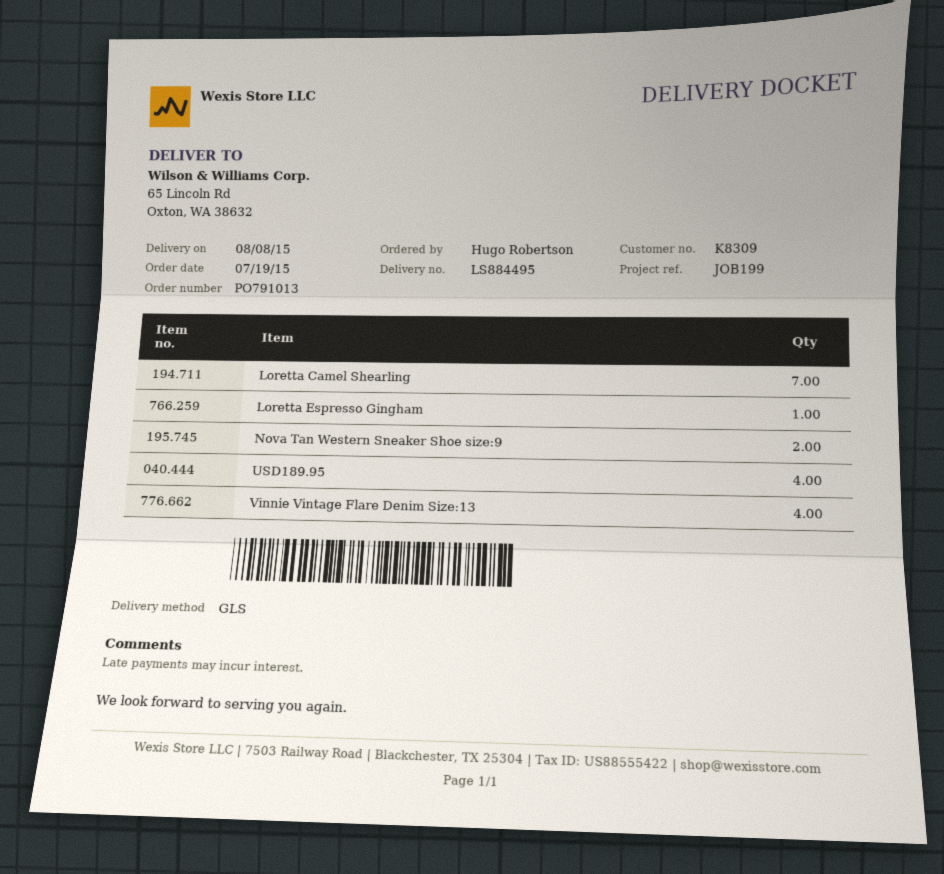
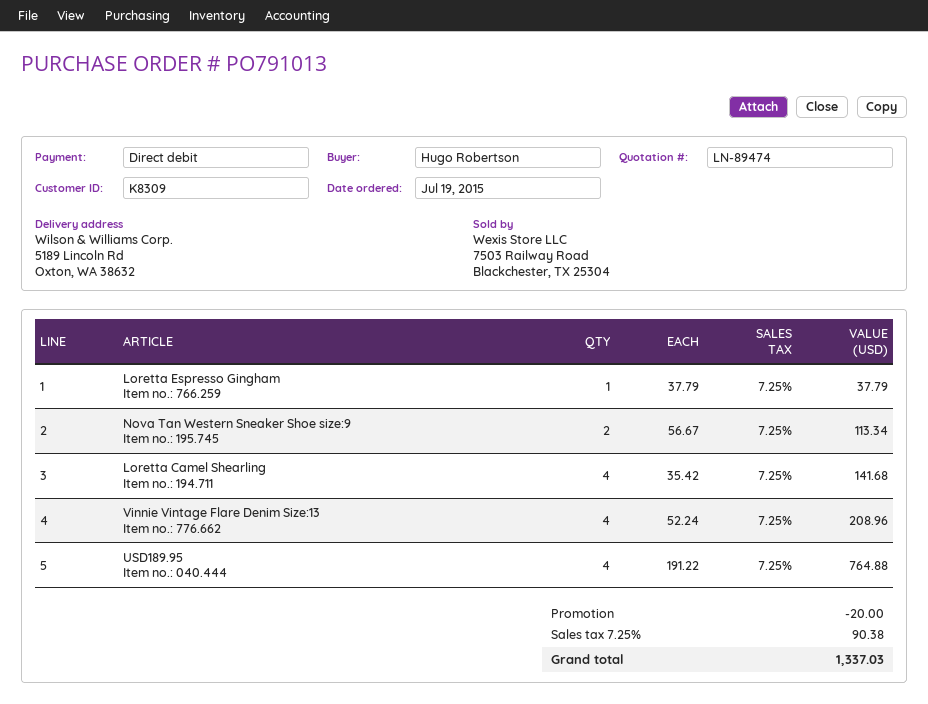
ship to: 65 Lincoln Rd, Oxton, WA 38632 -> 5189 Lincoln Rd, Oxton, WA 38632
Loretta Camel Shearling: 7 -> 4

